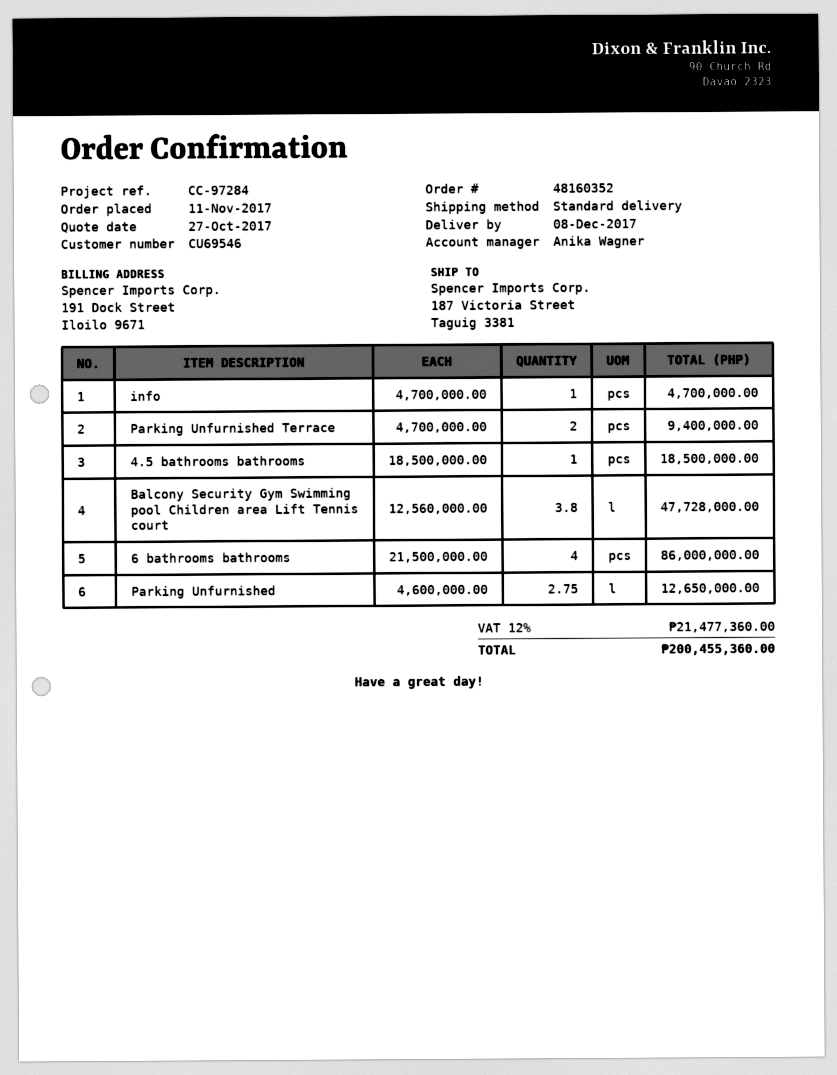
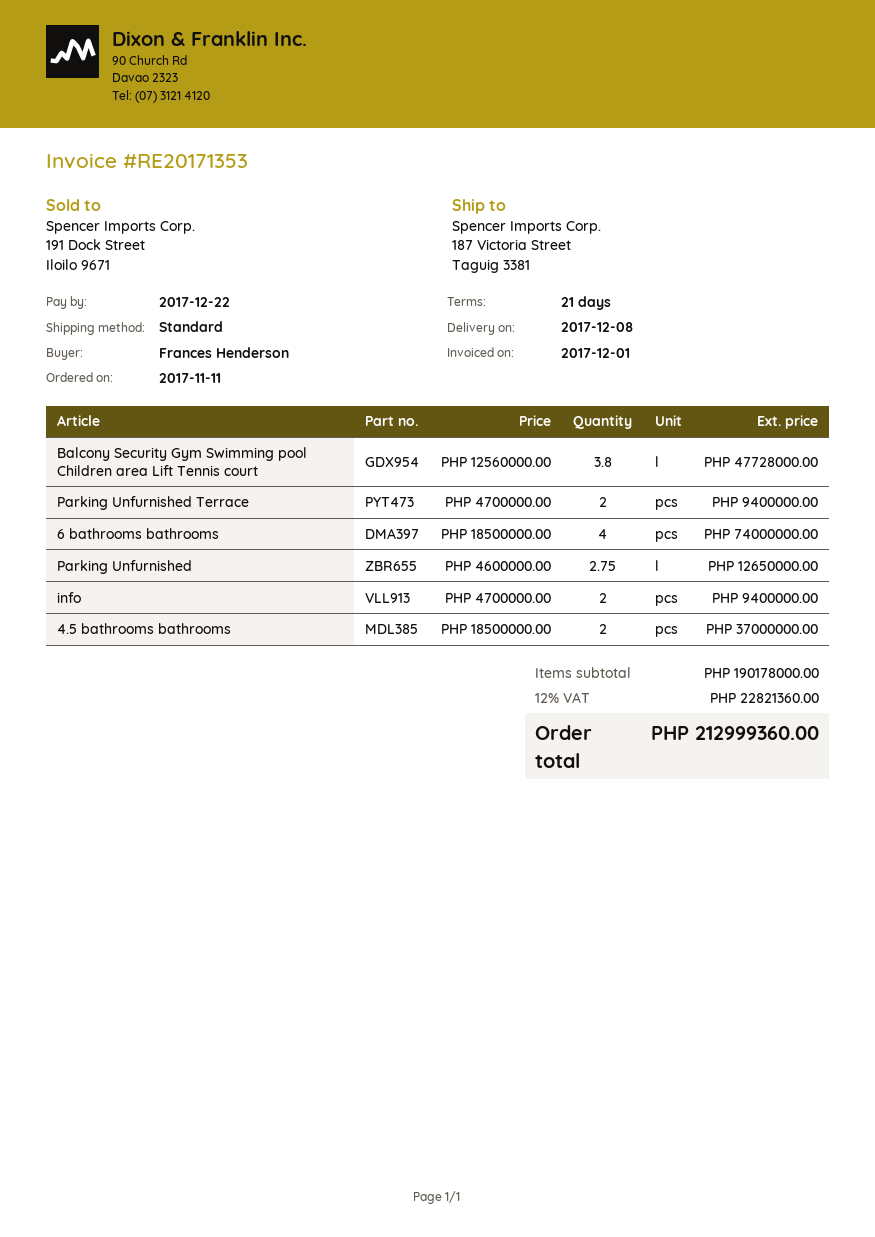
info: 1 x 4700000.00 = 4700000.00 -> 2 x 4700000.00 = 9400000.00
4.5 bathrooms bathrooms: 1 x 18500000.00 = 18500000.00 -> 2 x 18500000.00 = 37000000.00
6 bathrooms bathrooms: 4 x 21500000.00 = 86000000.00 -> 4 x 18500000.00 = 74000000.00
tax: 12% = 21477360.00 -> 12% = 22821360.00
total: 200455360.00 -> 212999360.00

